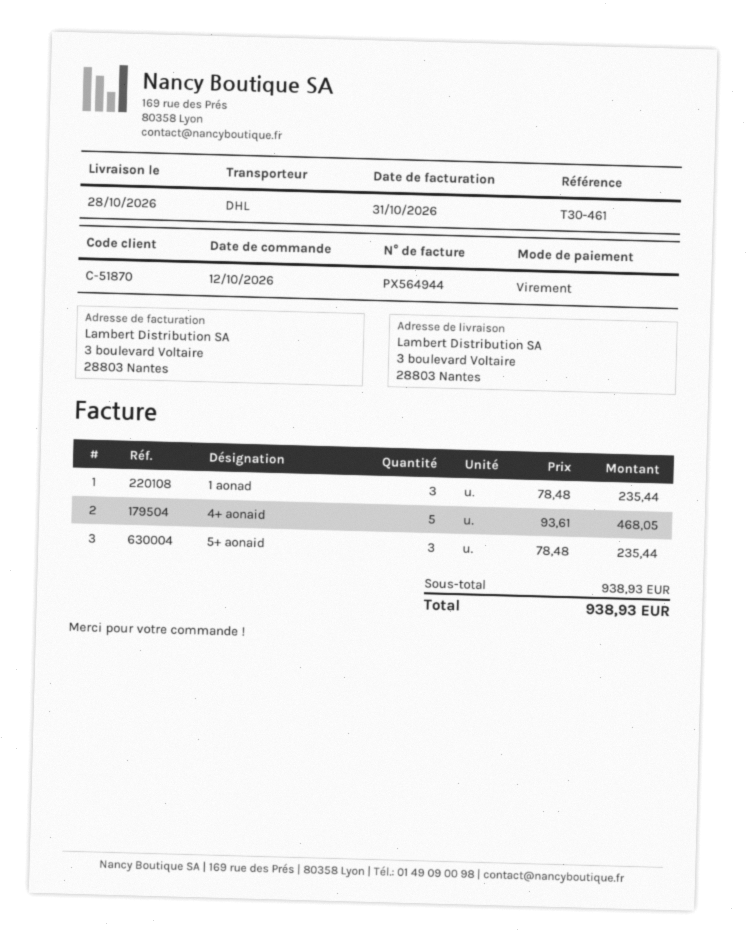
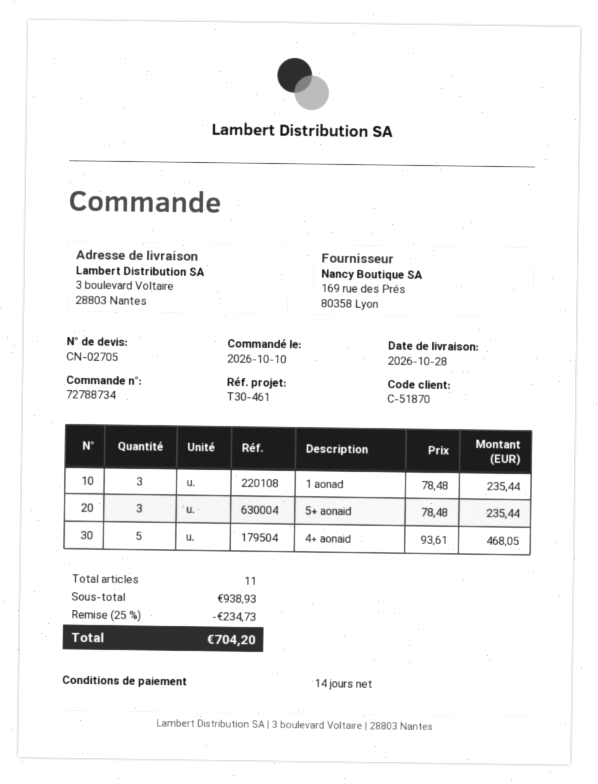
order date: 2026-10-12 -> 2026-10-10
discount: none -> 25% = 234.73
total: 938.93 -> 704.20

